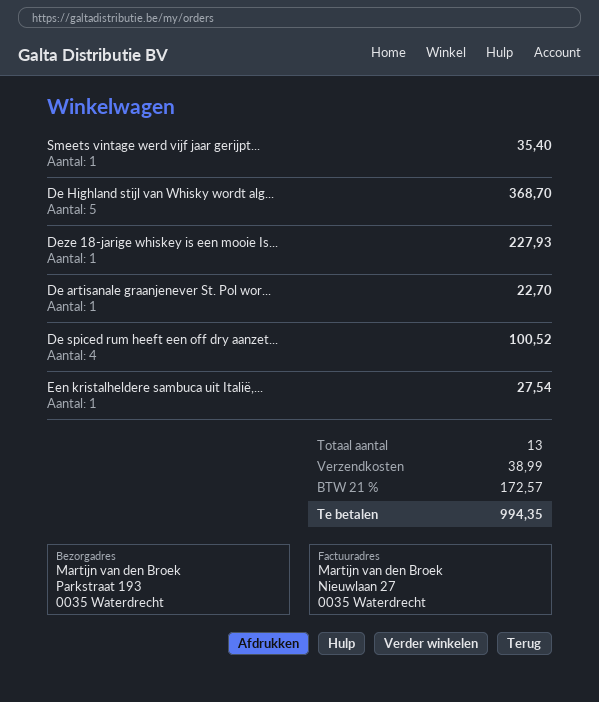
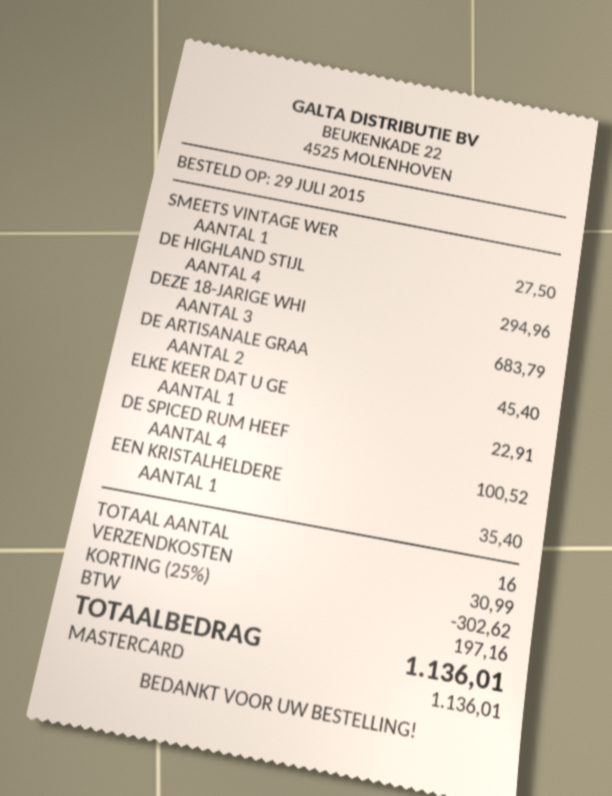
Smeets vintage werd vijf jaar gerijpt...: 1 for 35.40 -> 1 for 27.50
De Highland stijl van Whisky wordt alg...: 5 for 368.70 -> 4 for 294.96
Deze 18-jarige whiskey is een mooie Is...: 1 for 227.93 -> 3 for 683.79
De artisanale graanjenever St. Pol wor...: 1 for 22.70 -> 2 for 45.40
Een kristalheldere sambuca uit Italië,...: 1 for 27.54 -> 1 for 35.40
ELKE KEER DAT U GE: none -> 1 for 22.91
total quantity: 13 -> 16
discount: none -> 25% = 302.62
shipping: 38.99 -> 30.99
tax: 172.57 -> 197.16
total: 994.35 -> 1136.01

